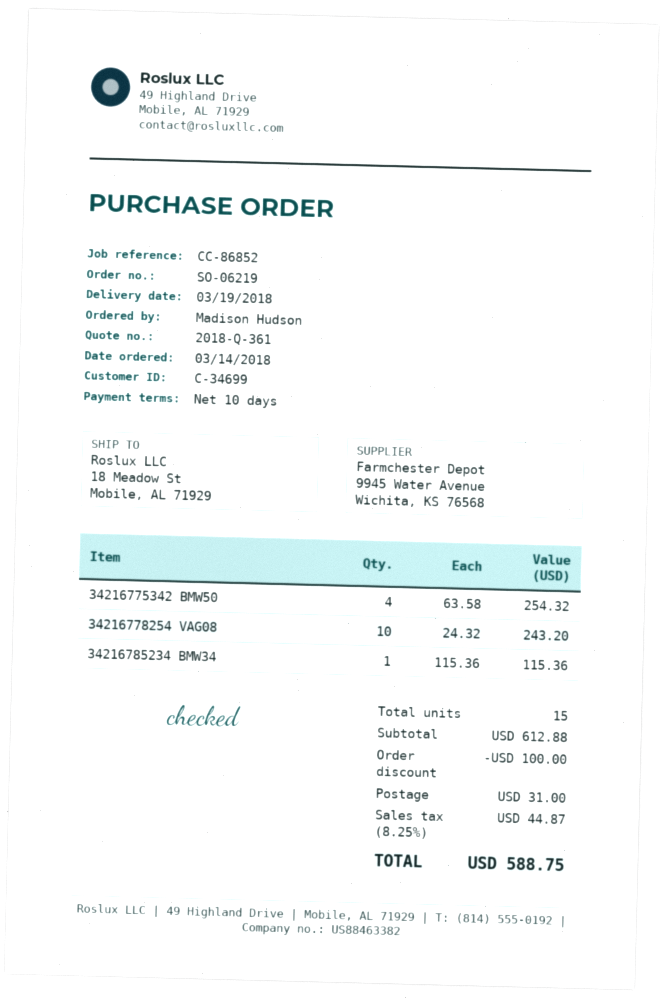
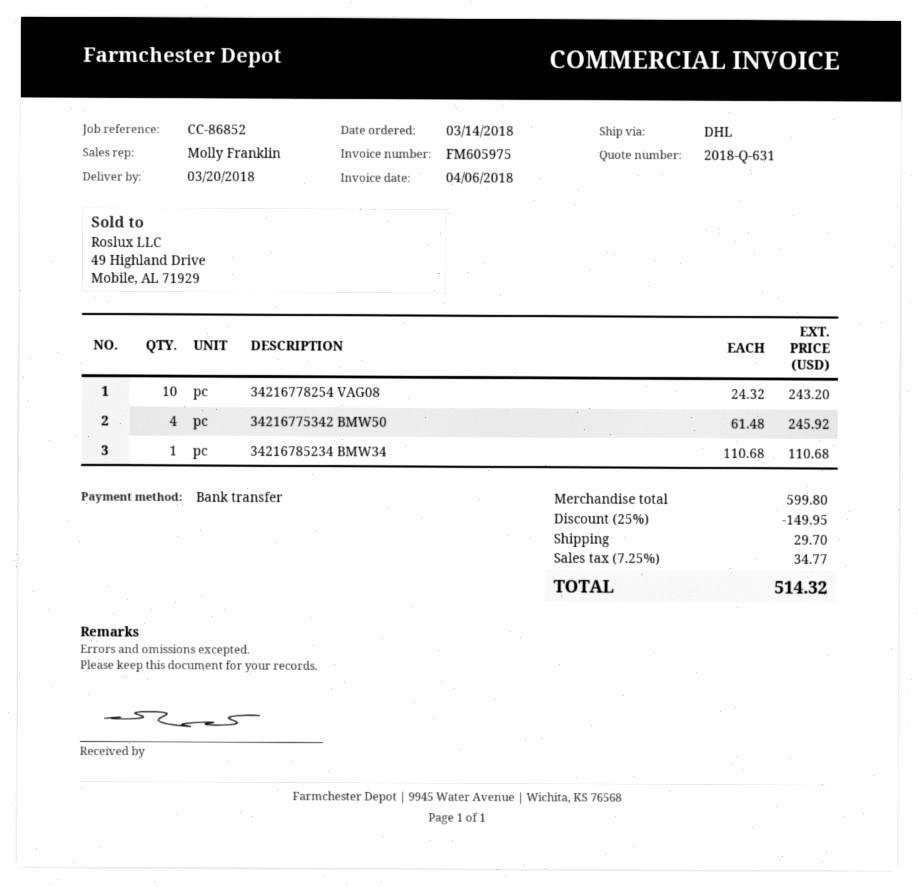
quote number: 2018-Q-361 -> 2018-Q-631
delivery date: 2018-03-19 -> 2018-03-20
34216775342 BMW50: 4 x 63.58 = 254.32 -> 4 x 61.48 = 245.92
34216785234 BMW34: 1 x 115.36 = 115.36 -> 1 x 110.68 = 110.68
subtotal: 612.88 -> 599.80
discount: 100.00 -> 149.95
shipping: 31.00 -> 29.70
tax: 8.25% = 44.87 -> 7.25% = 34.77
total: 588.75 -> 514.32

